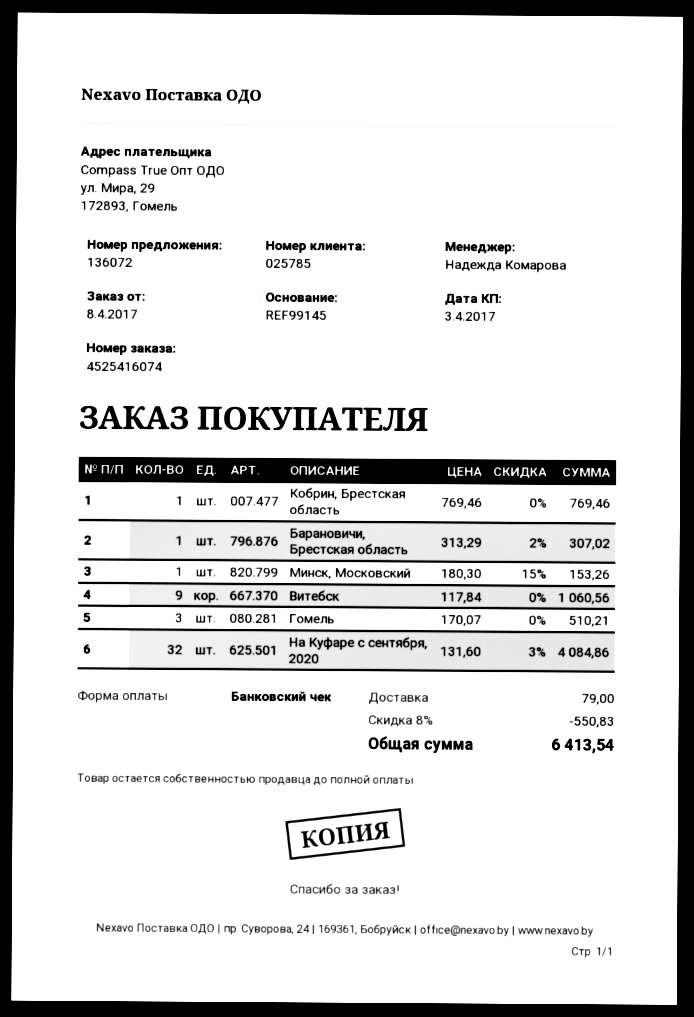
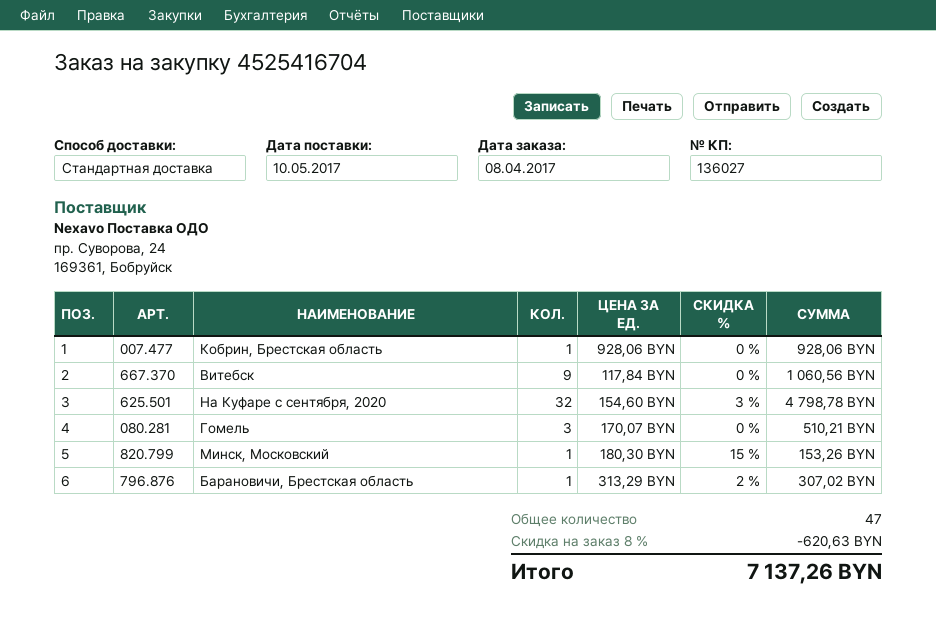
quote number: 136072 -> 136027
order number: 4525416074 -> 4525416704
Кобрин, Брестская область: 1 x 769.46 = 769.46 -> 1 x 928.06 = 928.06
На Куфаре с сентября, 2020: 32 x 131.60 - 3% = 4084.86 -> 32 x 154.60 - 3% = 4798.78
discount: 8% = 550.83 -> 8% = 620.63
shipping: 79.00 -> none
total: 6413.54 -> 7137.26

